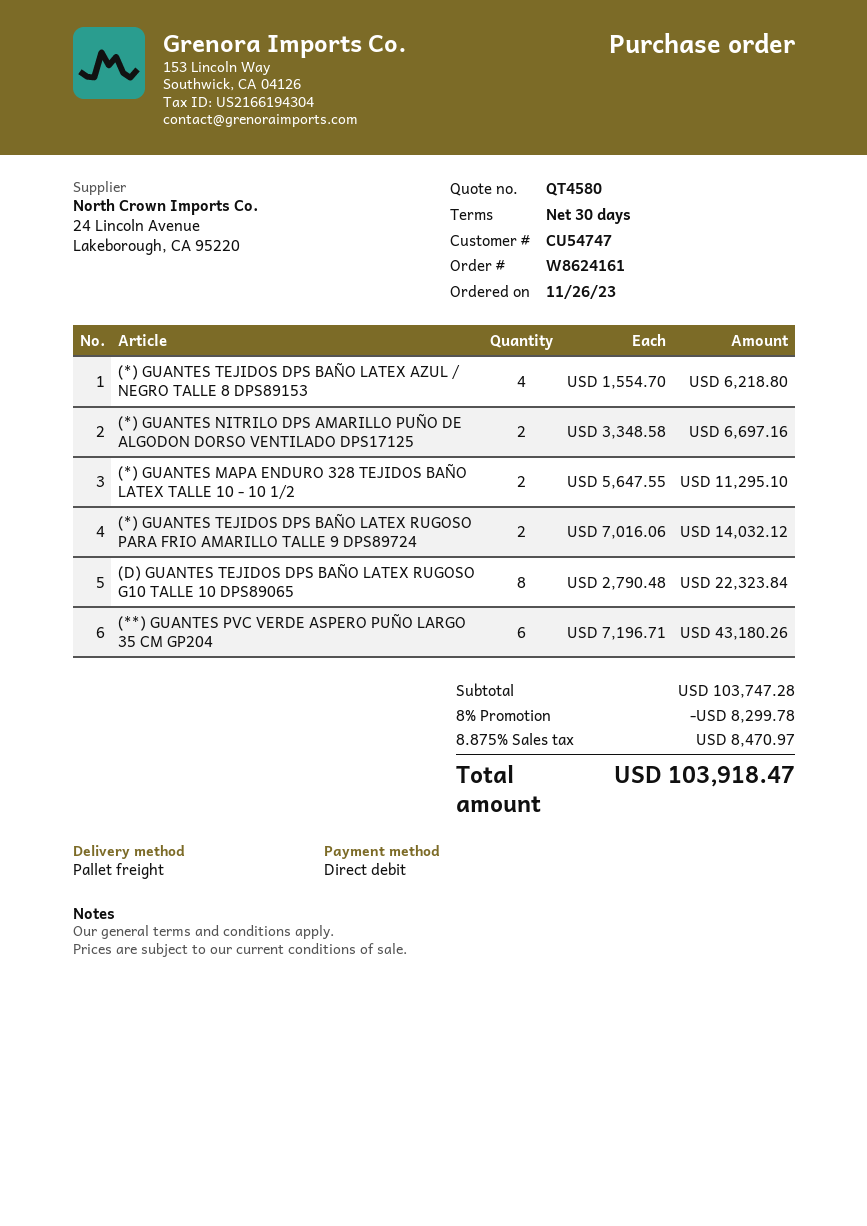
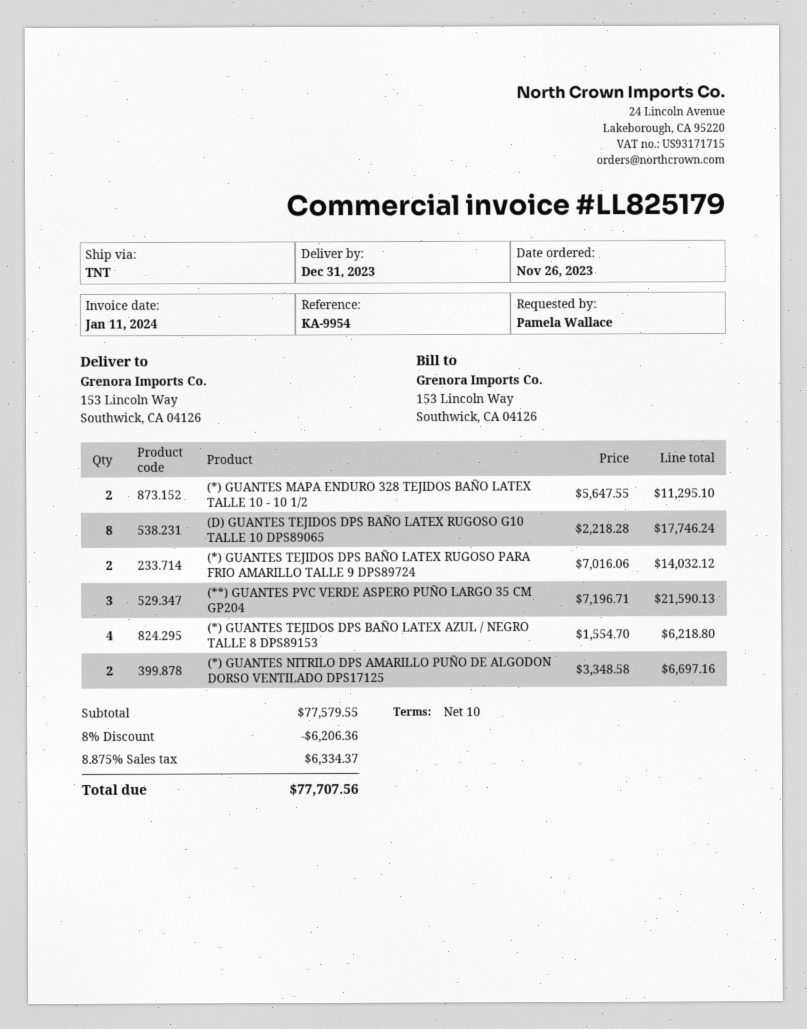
payment terms: 30 days -> 10 days
shipping method: pallet freight -> TNT
(D) GUANTES TEJIDOS DPS BAÑO LATEX RUGOSO G10 TALLE 10 DPS89065: 8 x 2790.48 = 22323.84 -> 8 x 2218.28 = 17746.24
(**) GUANTES PVC VERDE ASPERO PUÑO LARGO 35 CM GP204: 6 x 7196.71 = 43180.26 -> 3 x 7196.71 = 21590.13
subtotal: 103747.28 -> 77579.55
discount: 8% = 8299.78 -> 8% = 6206.36
tax: 8.875% = 8470.97 -> 8.875% = 6334.37
total: 103918.47 -> 77707.56

